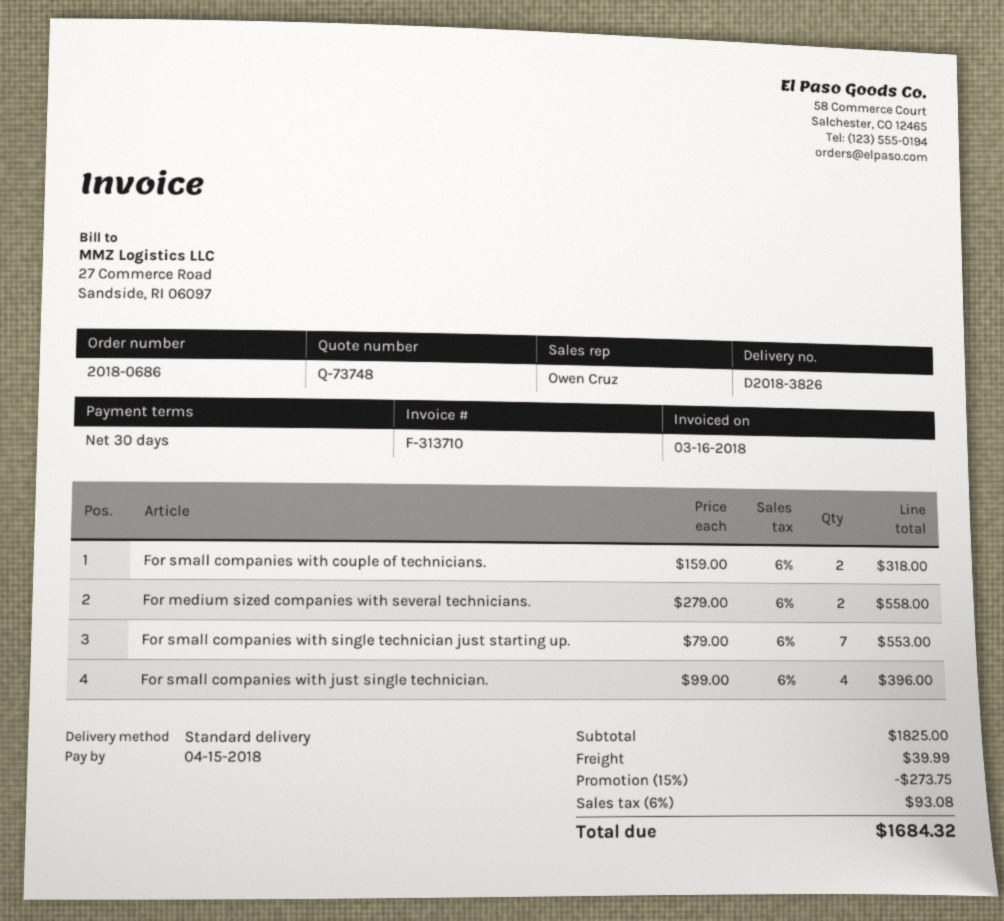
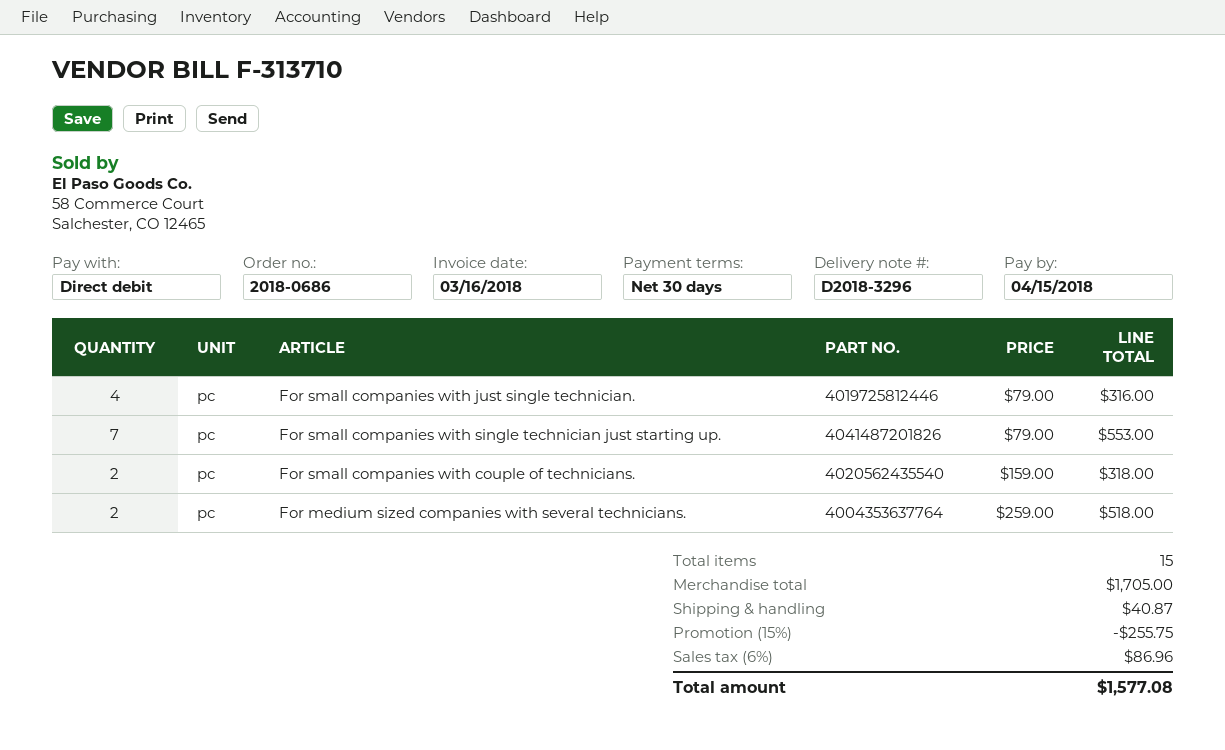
delivery note number: D2018-3826 -> D2018-3296
For medium sized companies with several technicians.: 2 x 279.00 = 558.00 -> 2 x 259.00 = 518.00
For small companies with just single technician.: 4 x 99.00 = 396.00 -> 4 x 79.00 = 316.00
subtotal: 1825.00 -> 1705.00
discount: 15% = 273.75 -> 15% = 255.75
shipping: 39.99 -> 40.87
tax: 6% = 93.08 -> 6% = 86.96
total: 1684.32 -> 1577.08

